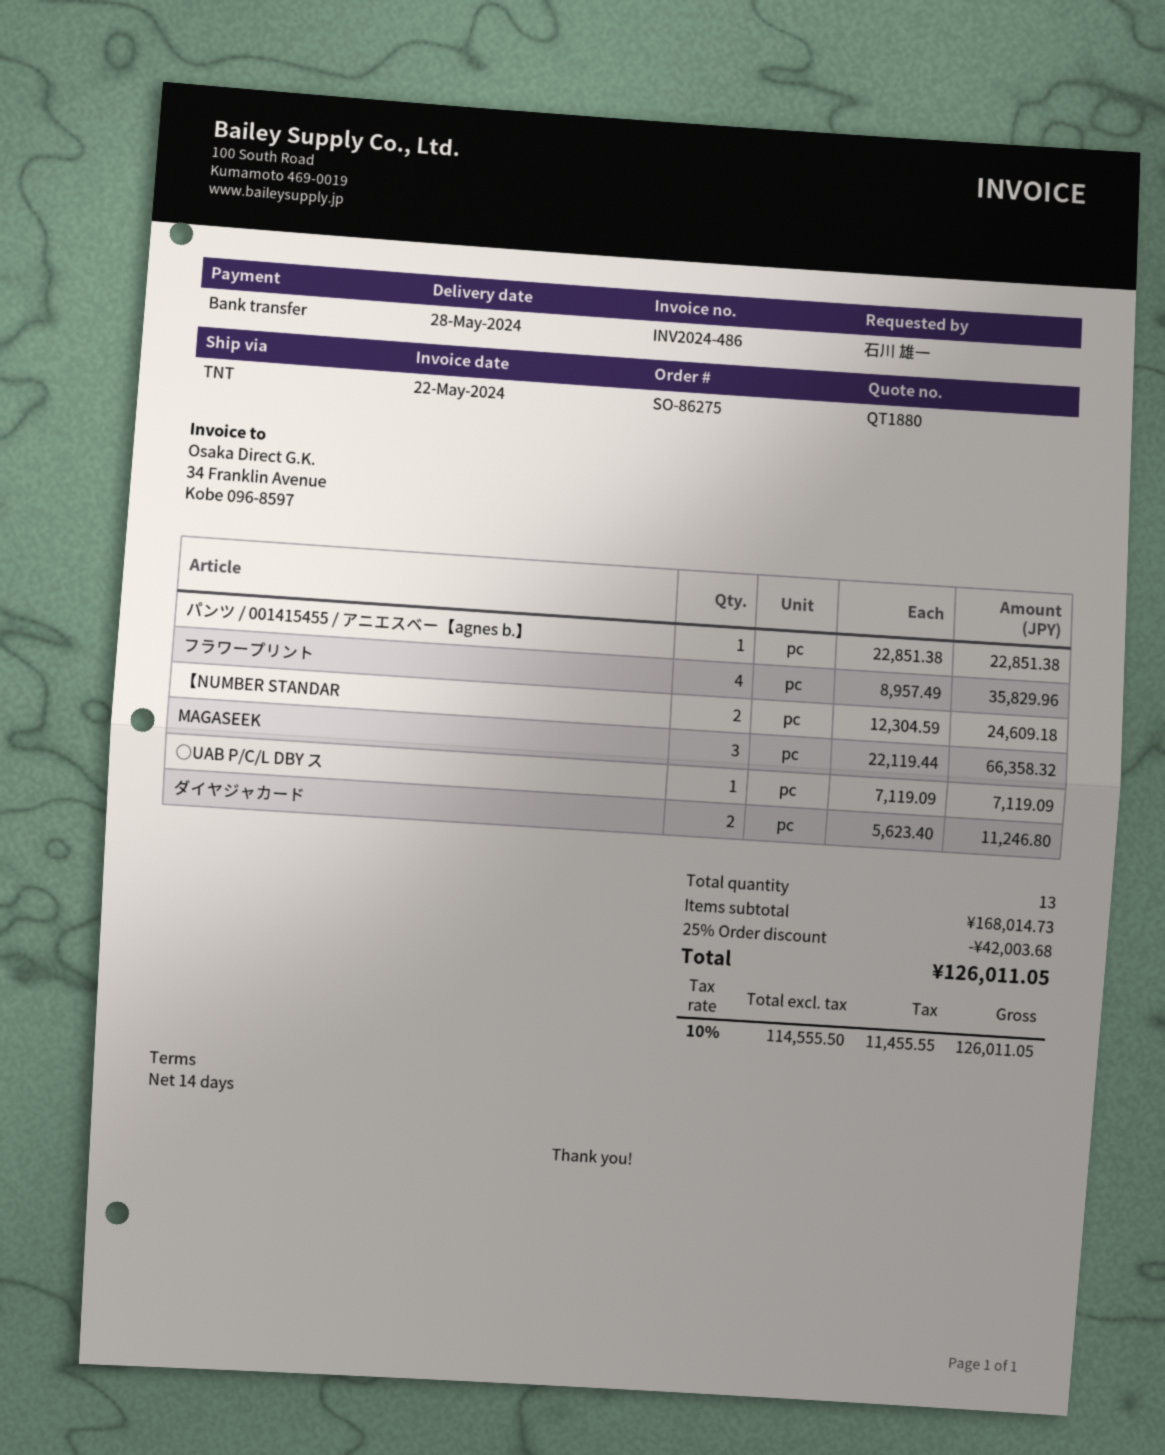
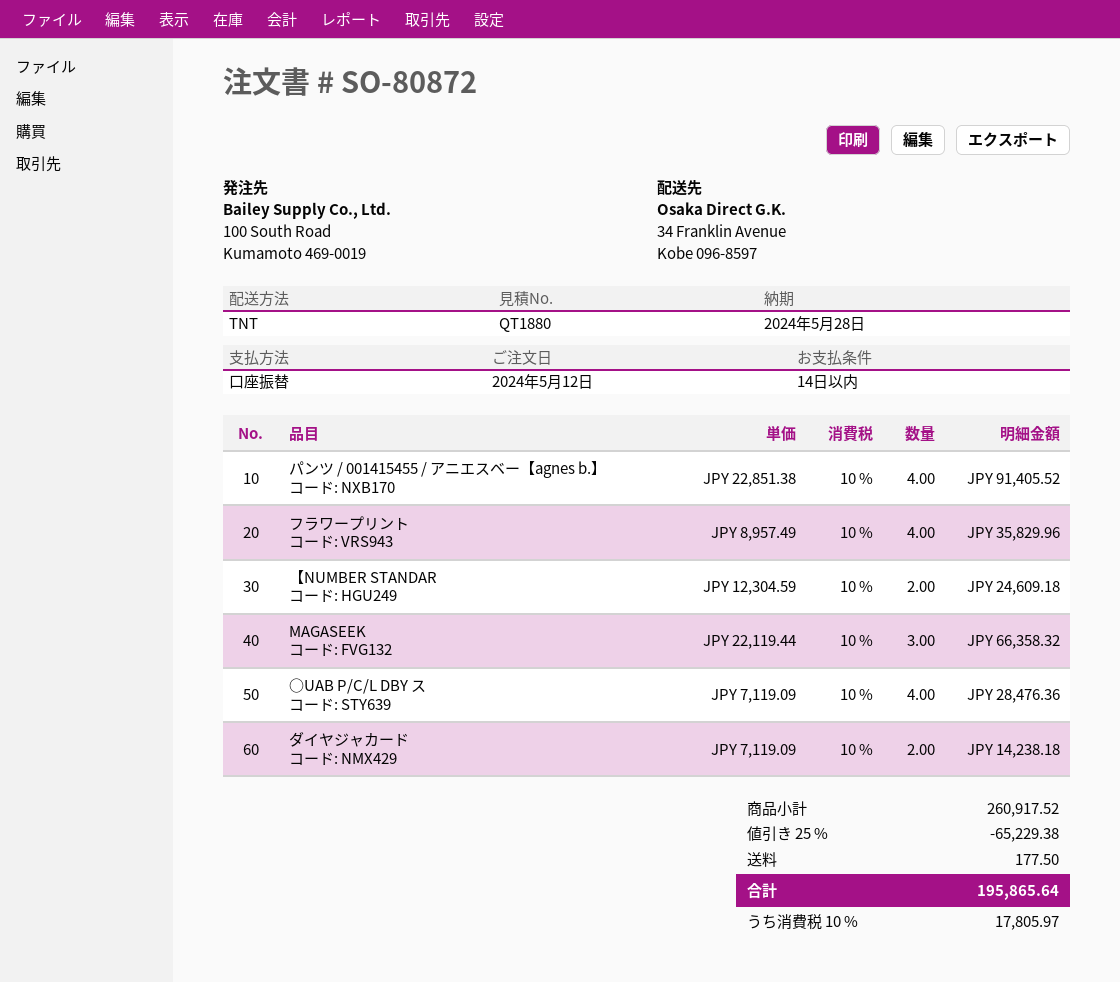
order number: SO-86275 -> SO-80872
payment method: bank transfer -> direct debit
パンツ / 001415455 / アニエスベー【agnes b.】: 1 x 22851.38 = 22851.38 -> 4 x 22851.38 = 91405.52
○UAB P/C/L DBY ス: 1 x 7119.09 = 7119.09 -> 4 x 7119.09 = 28476.36
ダイヤジャカード: 2 x 5623.40 = 11246.80 -> 2 x 7119.09 = 14238.18
subtotal: 168014.73 -> 260917.52
discount: 25% = 42003.68 -> 25% = 65229.38
shipping: none -> 177.50
tax: 10% = 11455.55 -> 10% = 17805.97
total: 126011.05 -> 195865.64

